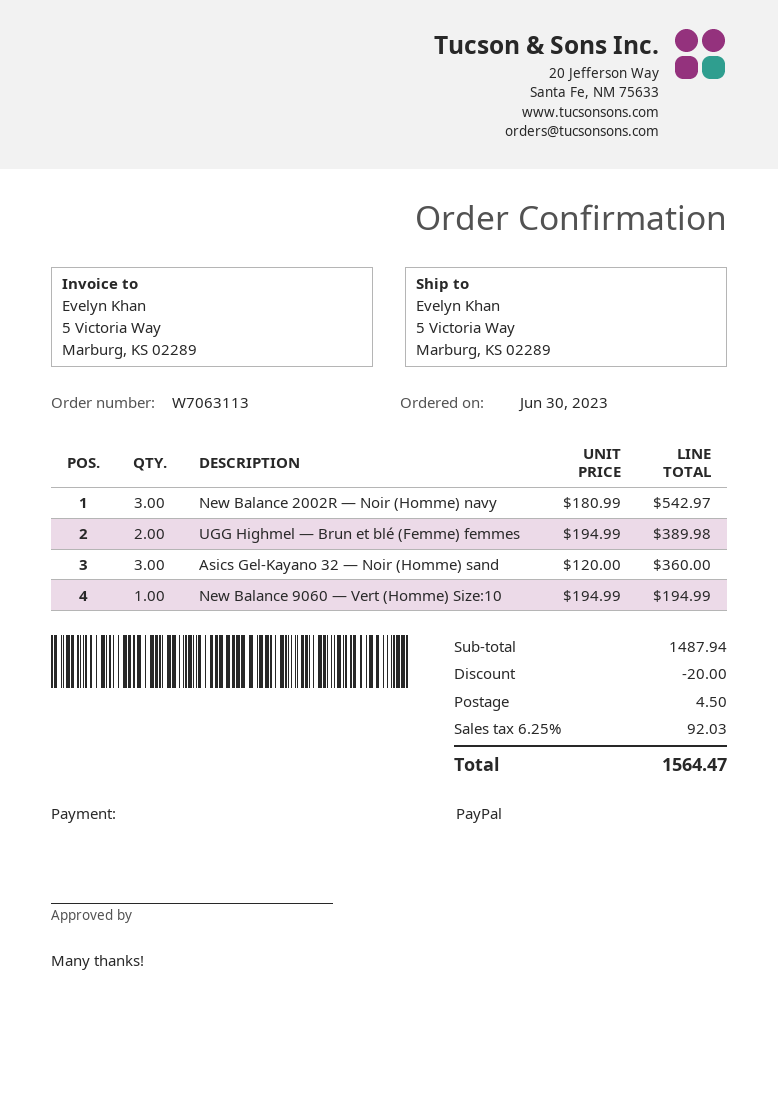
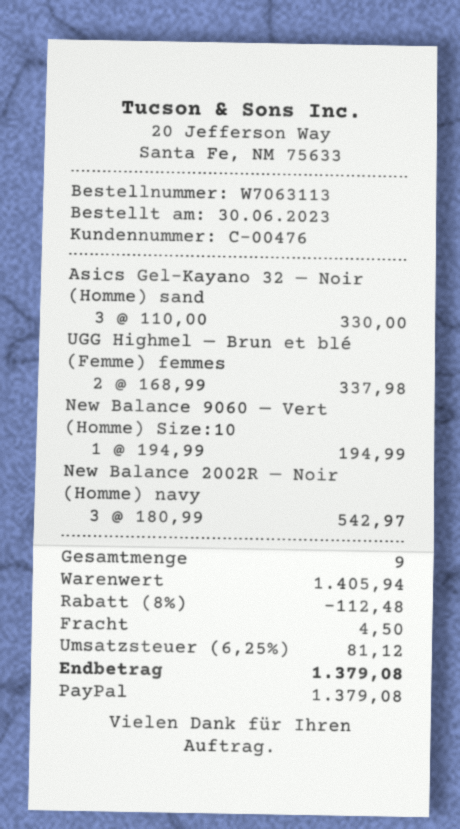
UGG Highmel — Brun et blé (Femme) femmes: 2 x 194.99 = 389.98 -> 2 x 168.99 = 337.98
Asics Gel-Kayano 32 — Noir (Homme) sand: 3 x 120.00 = 360.00 -> 3 x 110.00 = 330.00
subtotal: 1487.94 -> 1405.94
discount: 20.00 -> 112.48
tax: 6.25% = 92.03 -> 6.25% = 81.12
total: 1564.47 -> 1379.08

